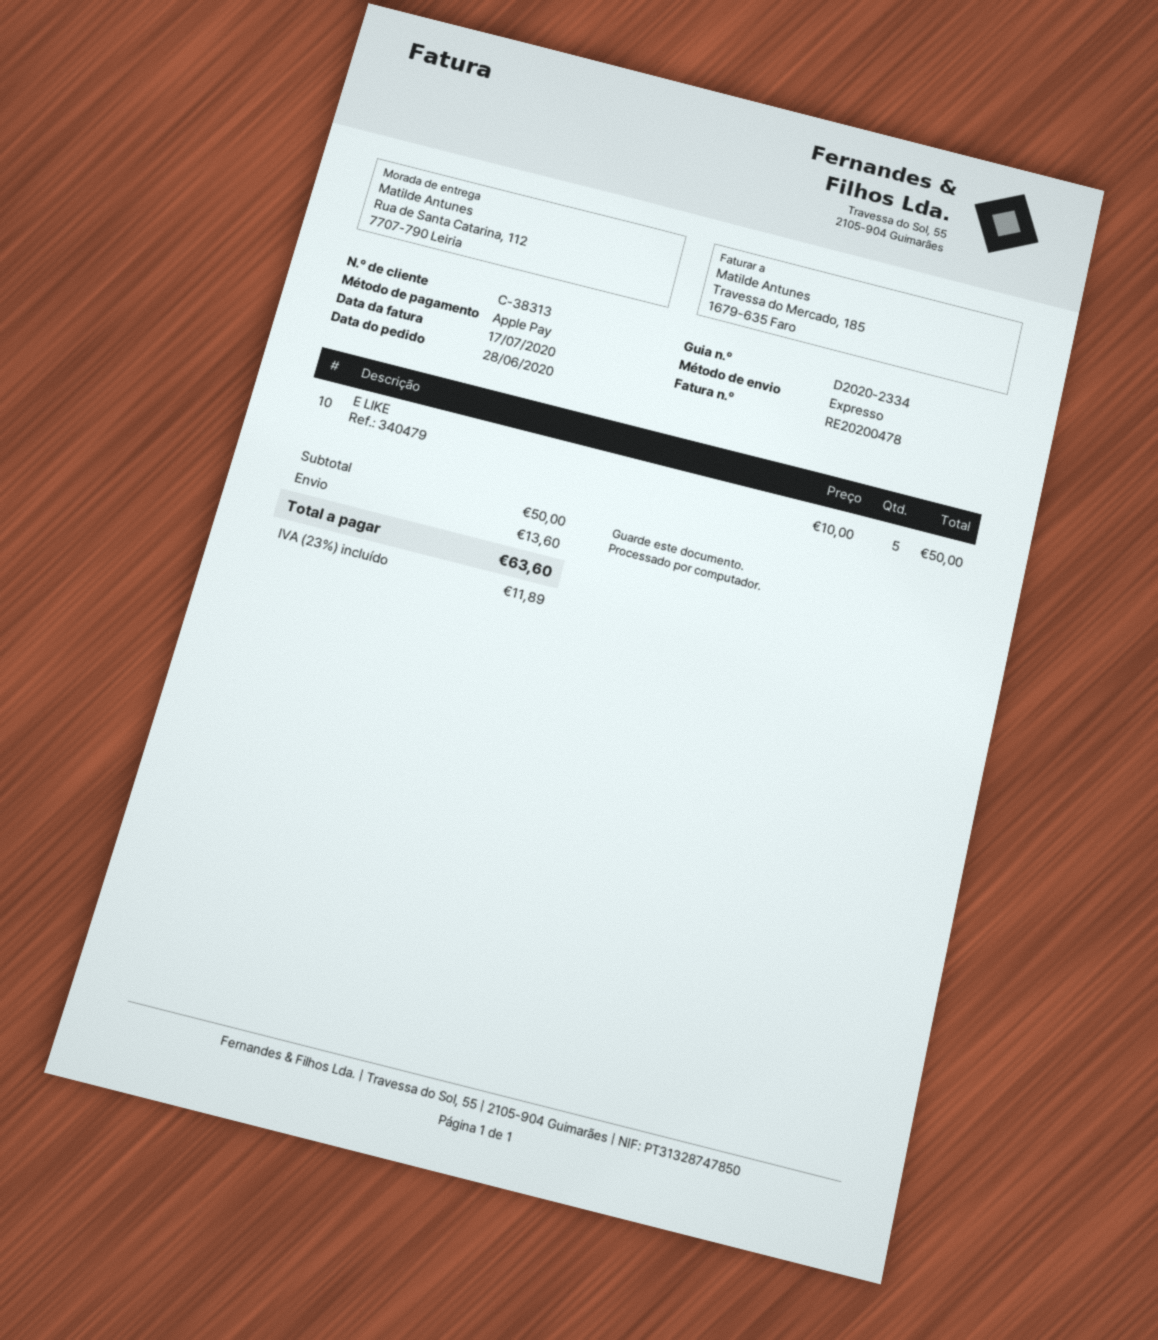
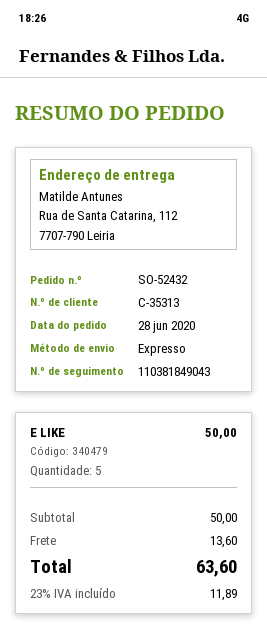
customer number: C-38313 -> C-35313

